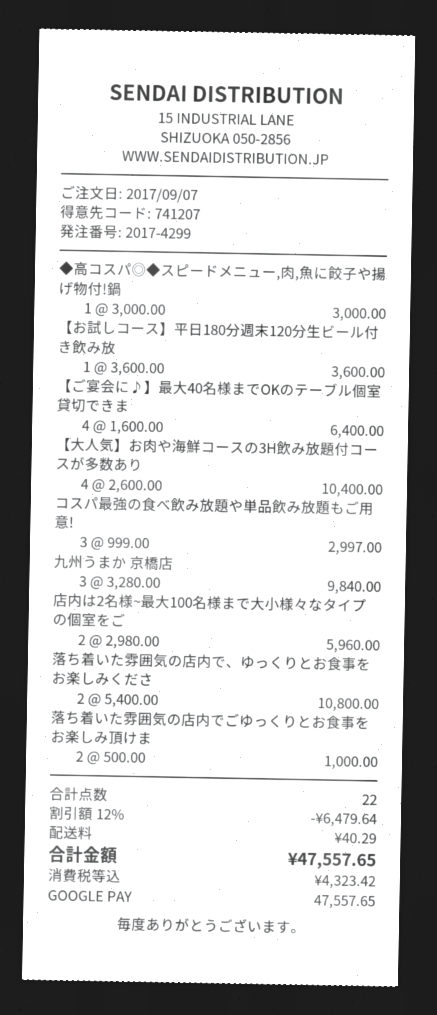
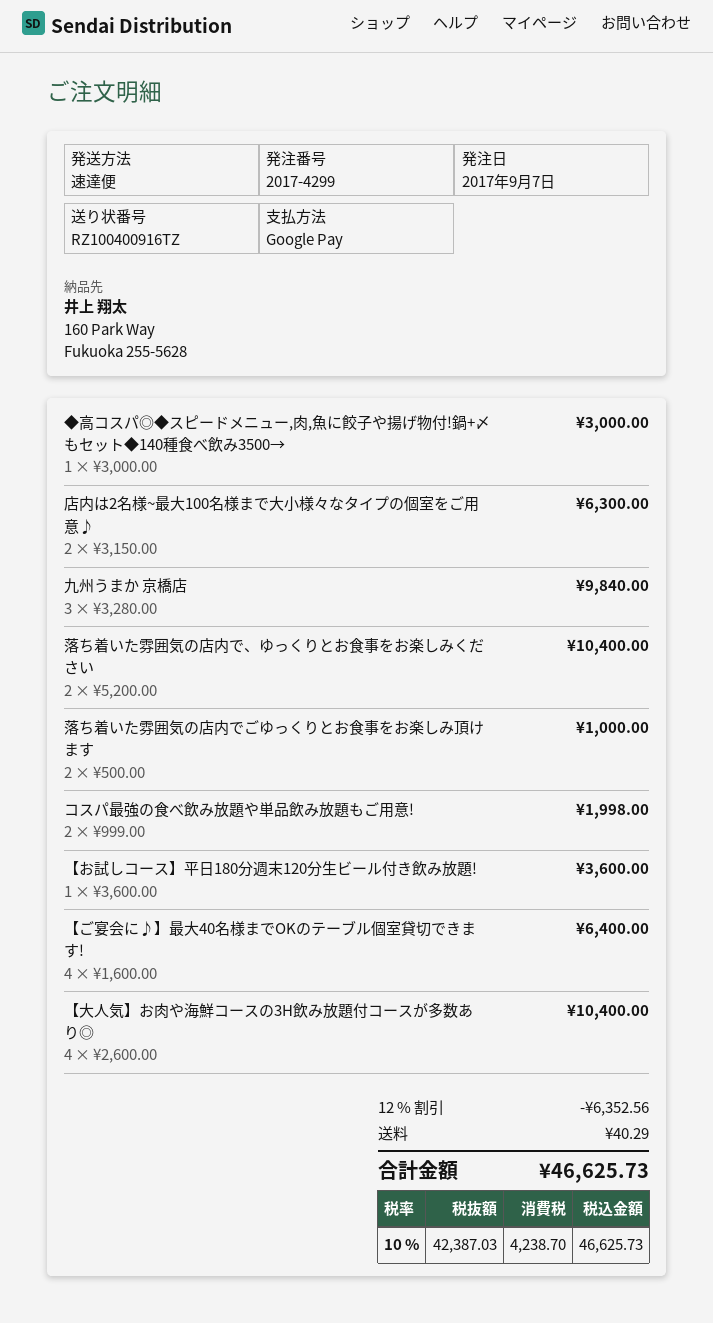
コスパ最強の食べ飲み放題や単品飲み放題もご用意!: 3 x 999.00 = 2997.00 -> 2 x 999.00 = 1998.00
店内は2名様~最大100名様まで大小様々なタイプの個室をご: 2 x 2980.00 = 5960.00 -> 2 x 3150.00 = 6300.00
落ち着いた雰囲気の店内で、ゆっくりとお食事をお楽しみくださ: 2 x 5400.00 = 10800.00 -> 2 x 5200.00 = 10400.00
discount: 12% = 6479.64 -> 12% = 6352.56
tax: 4323.42 -> 4238.70
total: 47557.65 -> 46625.73

